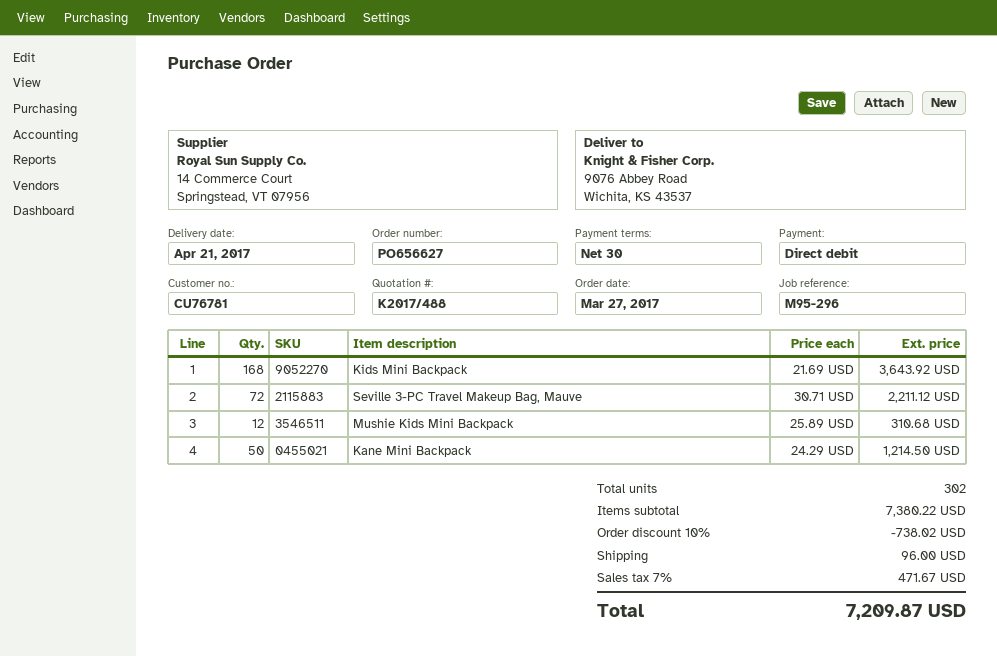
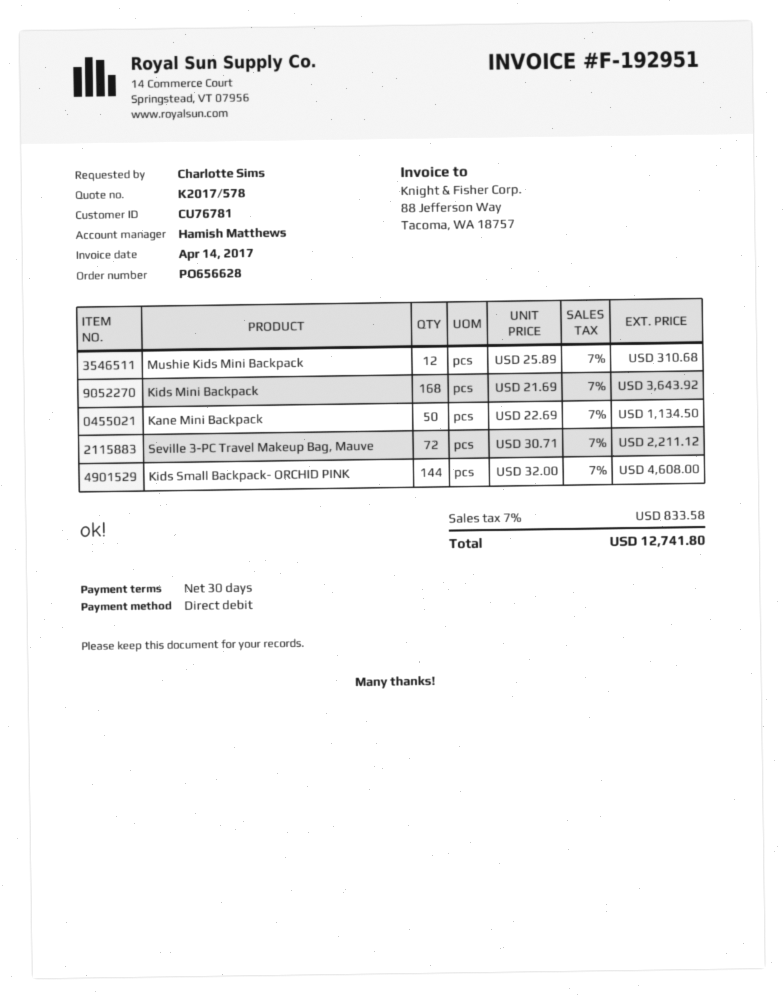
quote number: K2017/488 -> K2017/578
order number: PO656627 -> PO656628
Kane Mini Backpack: 50 x 24.29 = 1214.50 -> 50 x 22.69 = 1134.50
Kids Small Backpack- ORCHID PINK: none -> 144 x 32.00 = 4608.00
discount: 10% = 738.02 -> none
shipping: 96.00 -> none
tax: 7% = 471.67 -> 7% = 833.58
total: 7209.87 -> 12741.80

